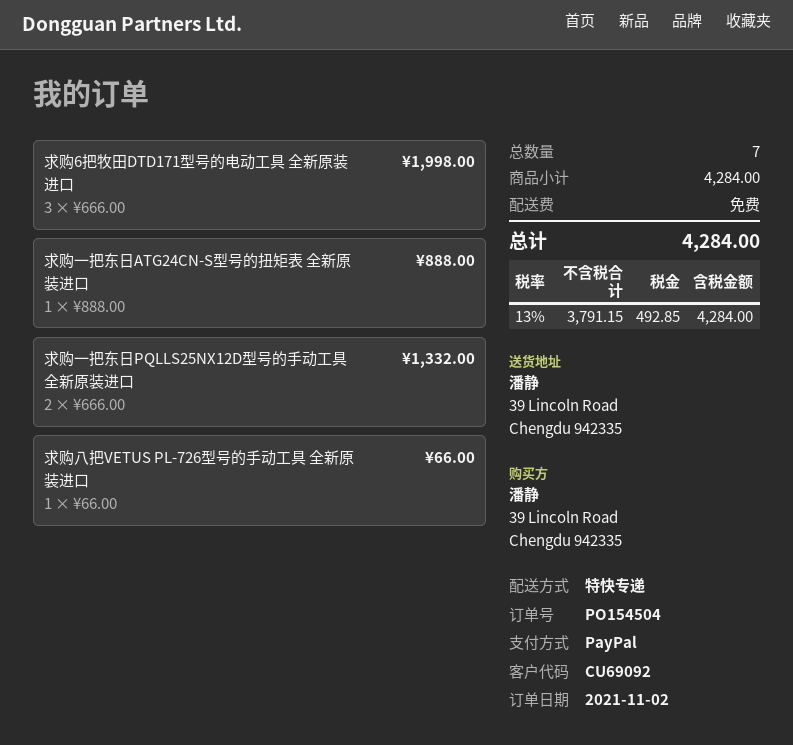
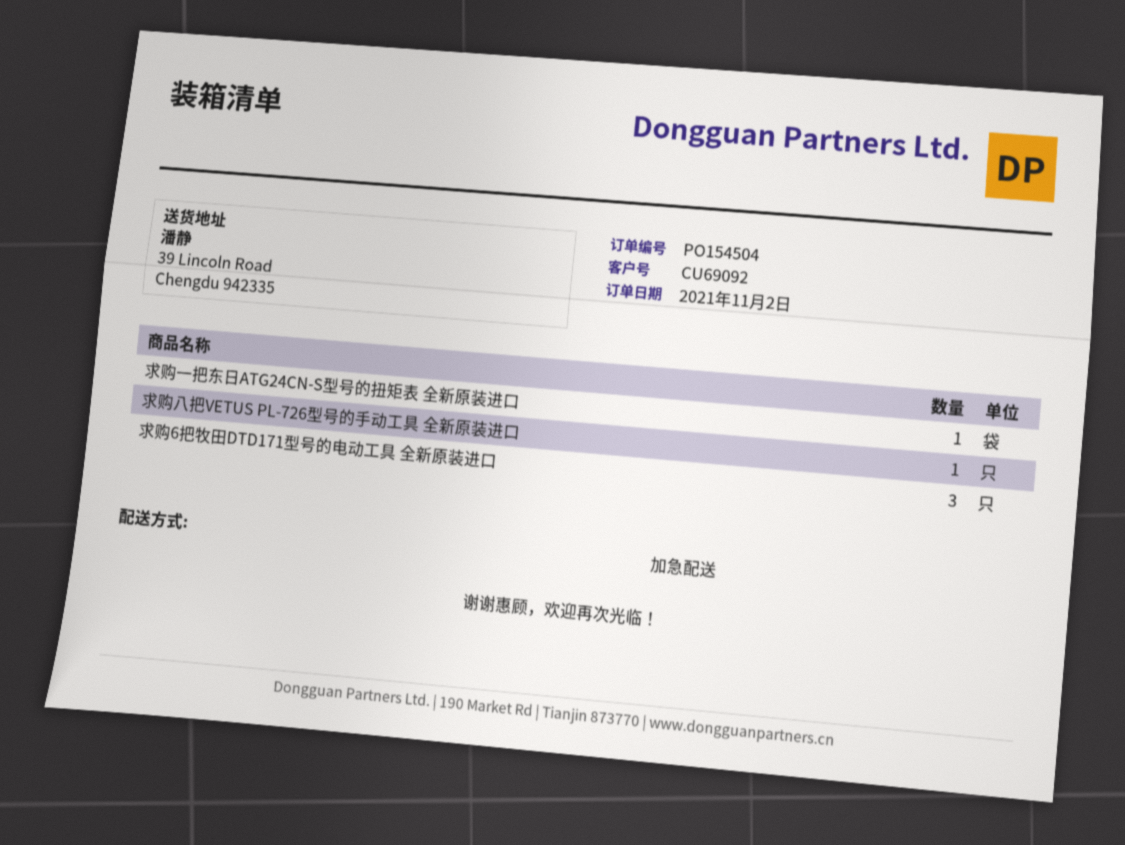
求购一把东日PQLLS25NX12D型号的手动工具 全新原装进口: 2 -> none

